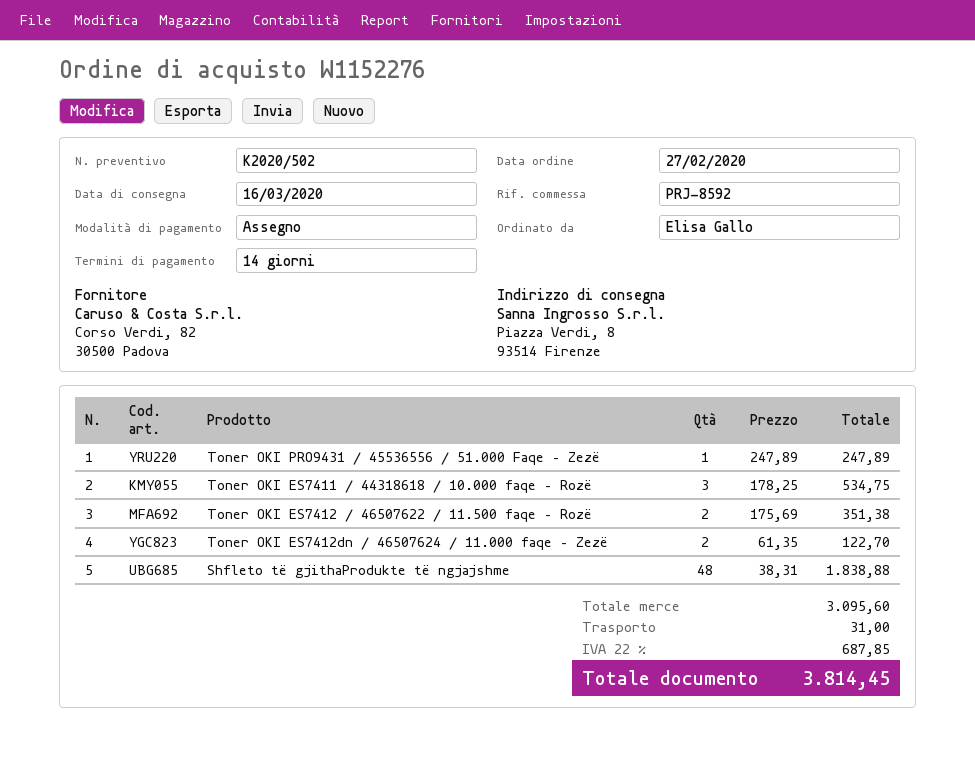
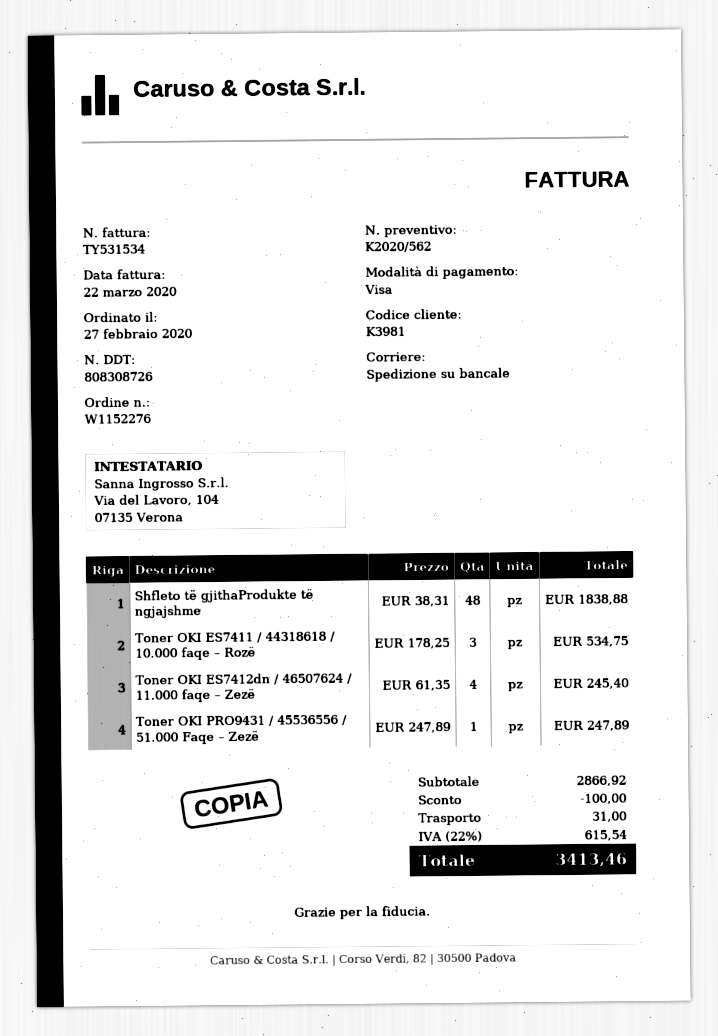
quote number: K2020/502 -> K2020/562
payment method: cheque -> Visa
Toner OKI ES7412 / 46507622 / 11.500 faqe – Rozë: 2 x 175.69 = 351.38 -> none
Toner OKI ES7412dn / 46507624 / 11.000 faqe – Zezë: 2 x 61.35 = 122.70 -> 4 x 61.35 = 245.40
subtotal: 3095.60 -> 2866.92
discount: none -> 100.00
tax: 22% = 687.85 -> 22% = 615.54
total: 3814.45 -> 3413.46

